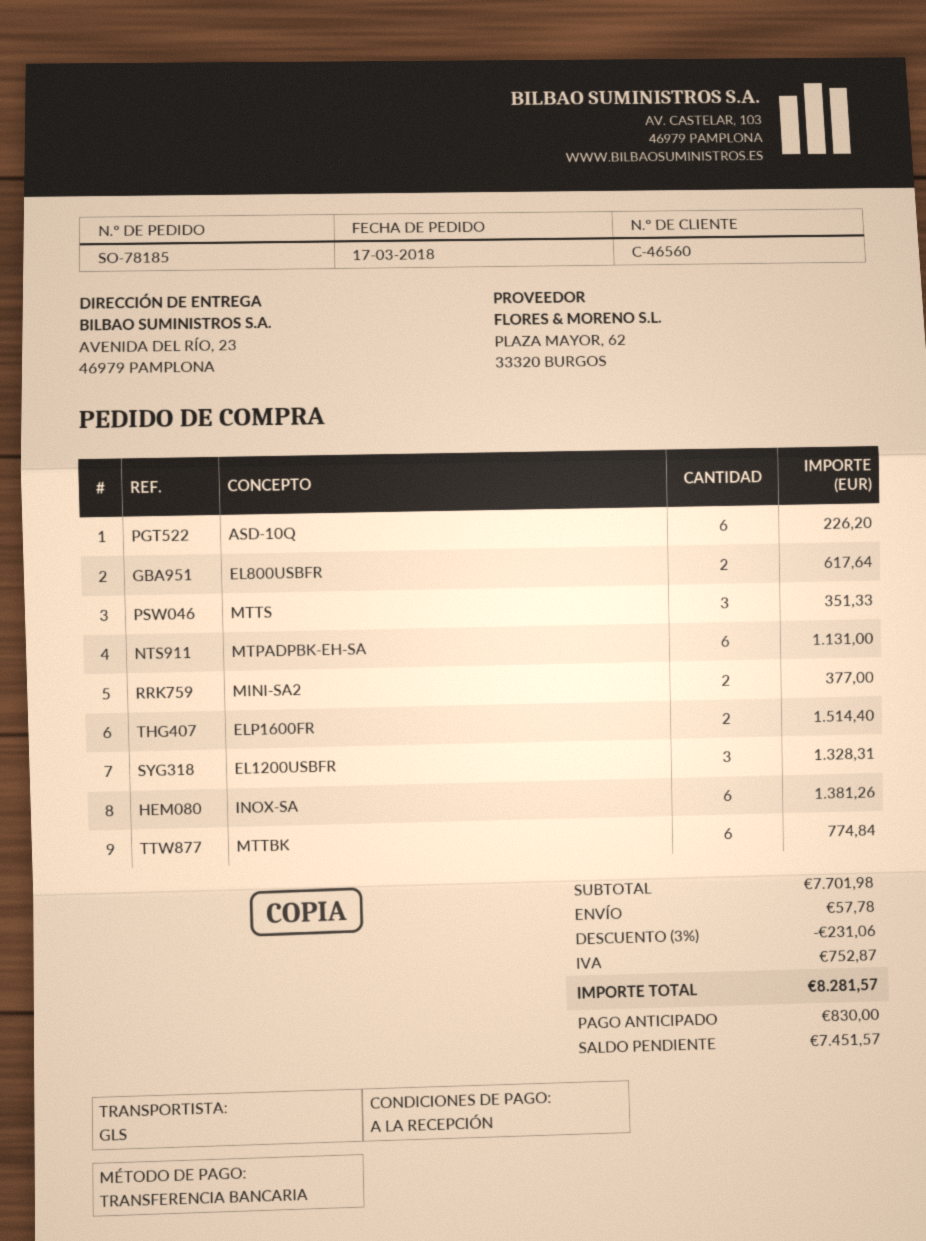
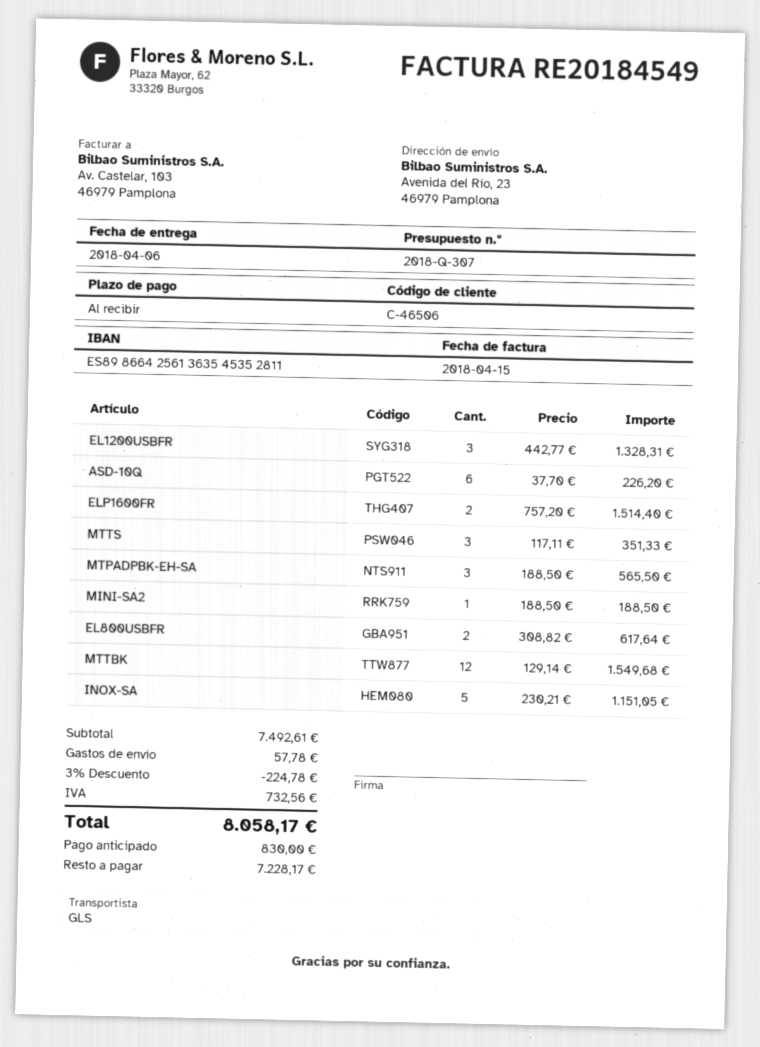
customer number: C-46560 -> C-46506
MTPADPBK-EH-SA: 6 for 1131.00 -> 3 for 565.50
MINI-SA2: 2 for 377.00 -> 1 for 188.50
INOX-SA: 6 for 1381.26 -> 5 for 1151.05
MTTBK: 6 for 774.84 -> 12 for 1549.68
subtotal: 7701.98 -> 7492.61
discount: 3% = 231.06 -> 3% = 224.78
tax: 752.87 -> 732.56
total: 8281.57 -> 8058.17
balance: 7451.57 -> 7228.17

